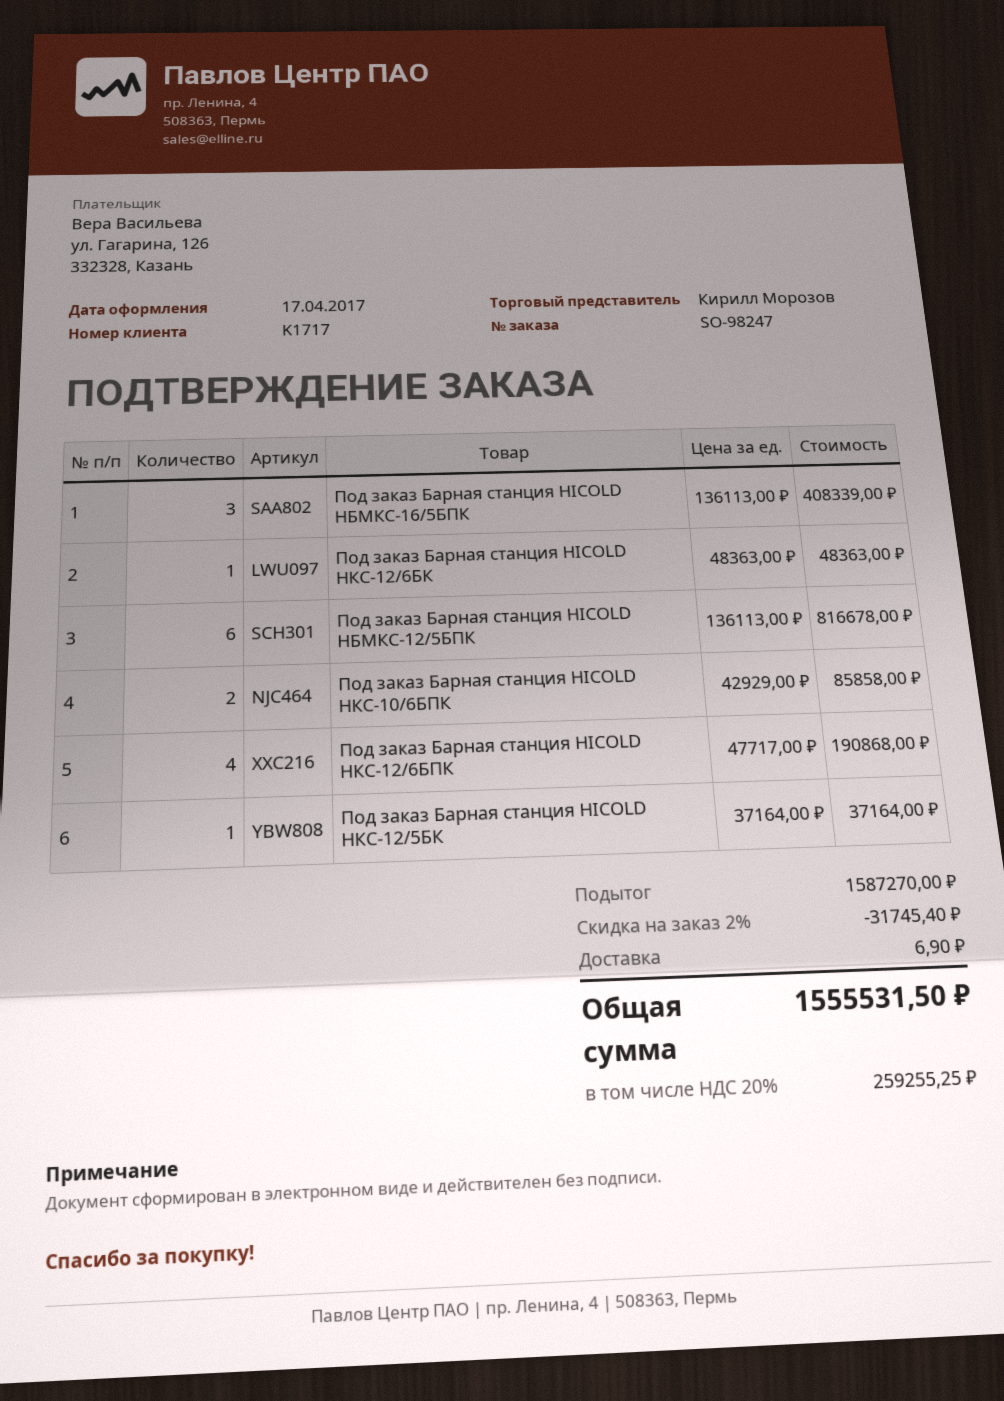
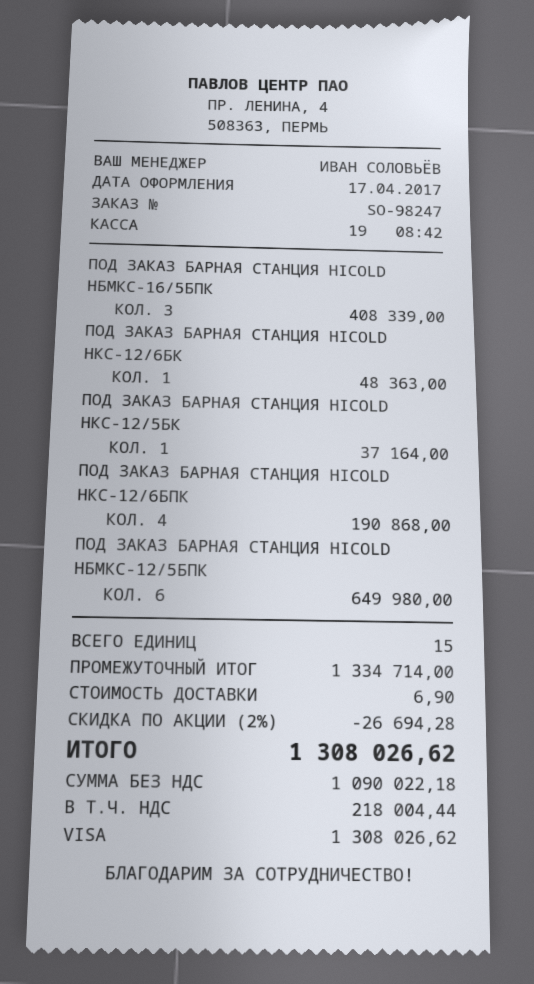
sales rep: Кирилл Морозов -> ИВАН СОЛОВЬЁВ
Под заказ Барная станция HICOLD НБМКС-12/5БПК: 6 for 816678.00 -> 6 for 649980.00
Под заказ Барная станция HICOLD НКС-10/6БПК: 2 for 85858.00 -> none
subtotal: 1587270.00 -> 1334714.00
discount: 2% = 31745.40 -> 2% = 26694.28
tax: 259255.25 -> 218004.44
total: 1555531.50 -> 1308026.62

